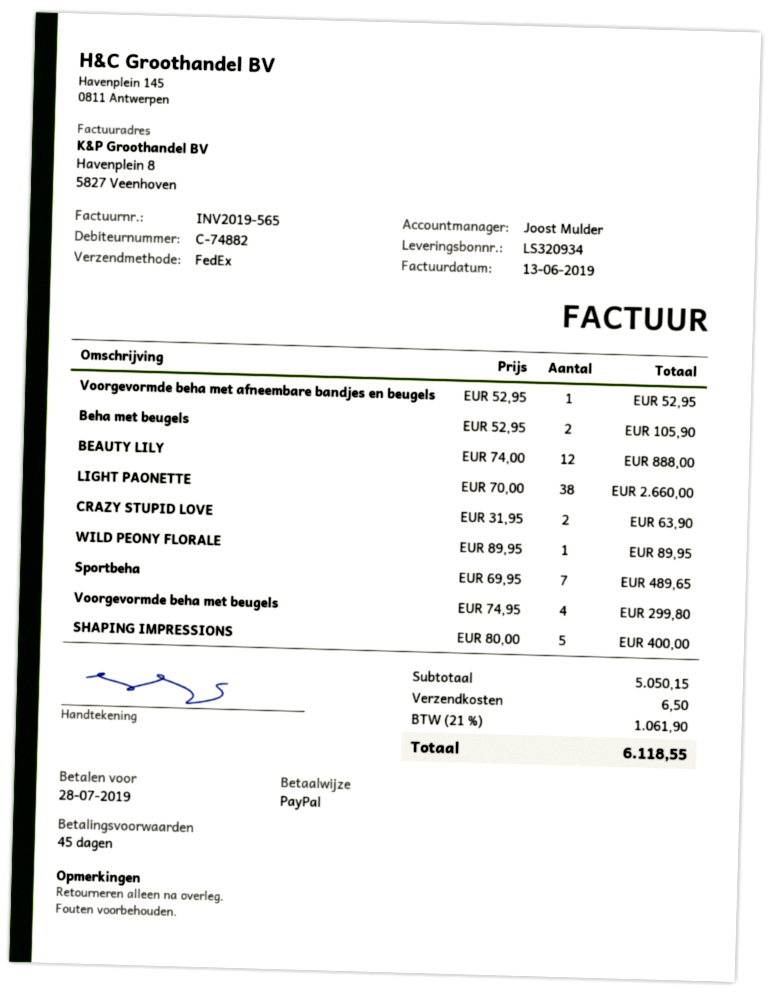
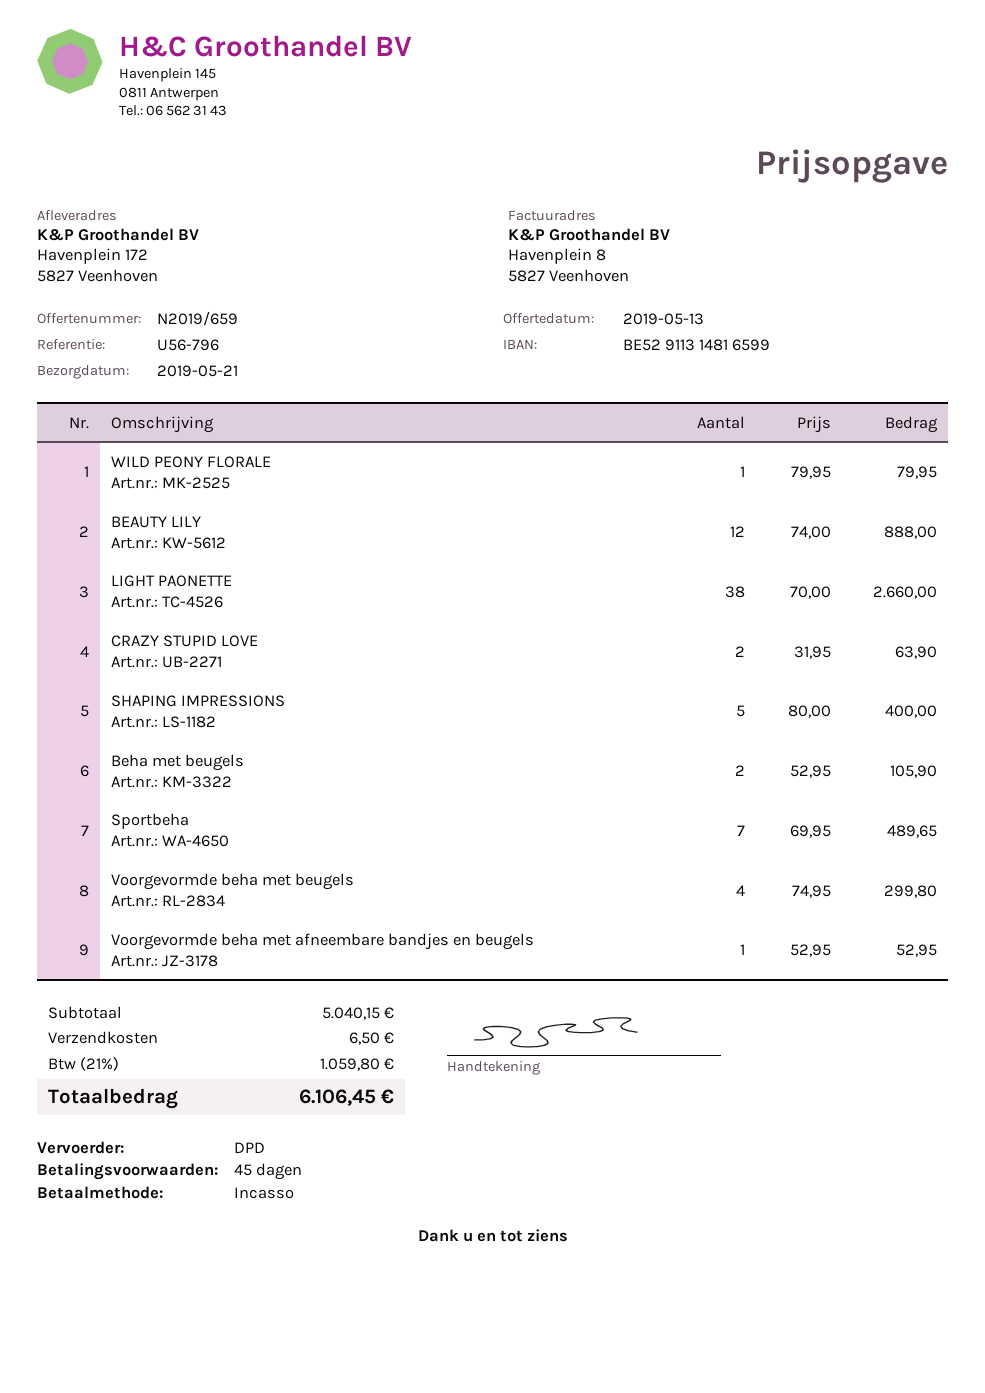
payment method: PayPal -> direct debit
shipping method: FedEx -> DPD
WILD PEONY FLORALE: 1 x 89.95 = 89.95 -> 1 x 79.95 = 79.95
subtotal: 5050.15 -> 5040.15
tax: 21% = 1061.90 -> 21% = 1059.80
total: 6118.55 -> 6106.45

